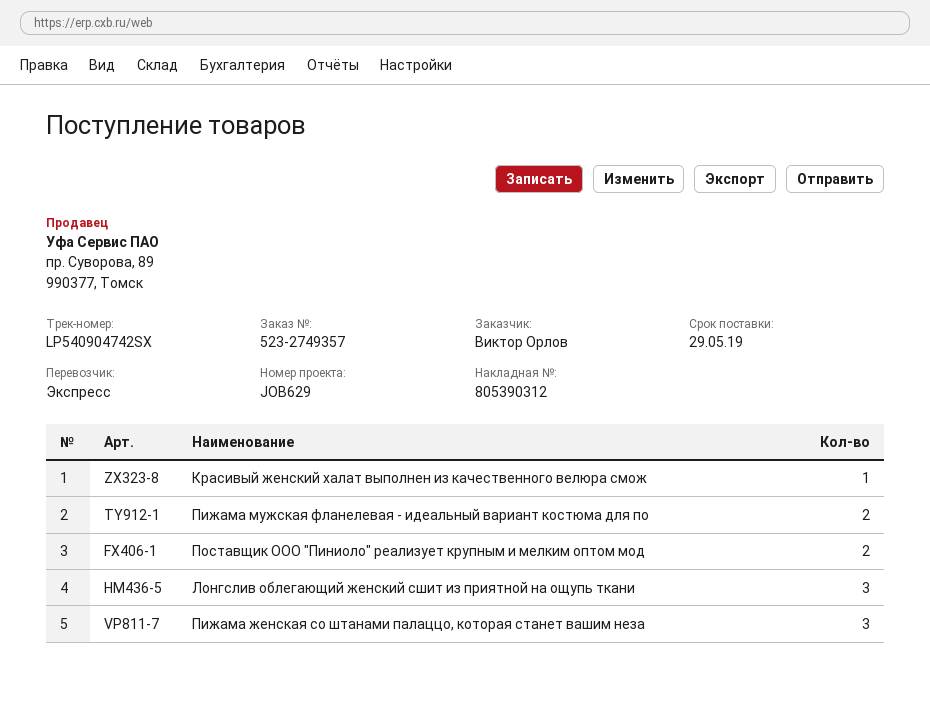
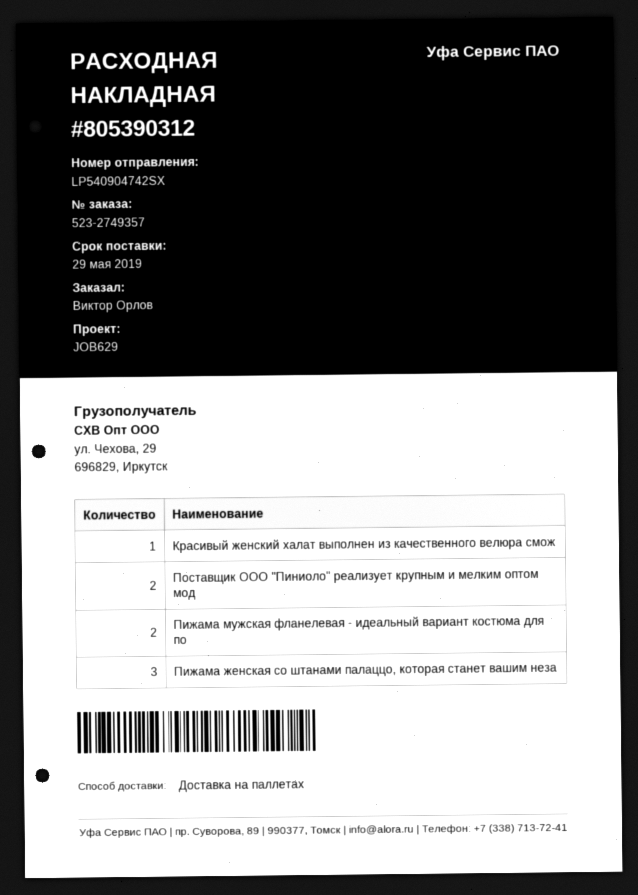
shipping method: express -> pallet freight
Лонгслив облегающий женский сшит из приятной на ощупь ткани: 3 -> none

